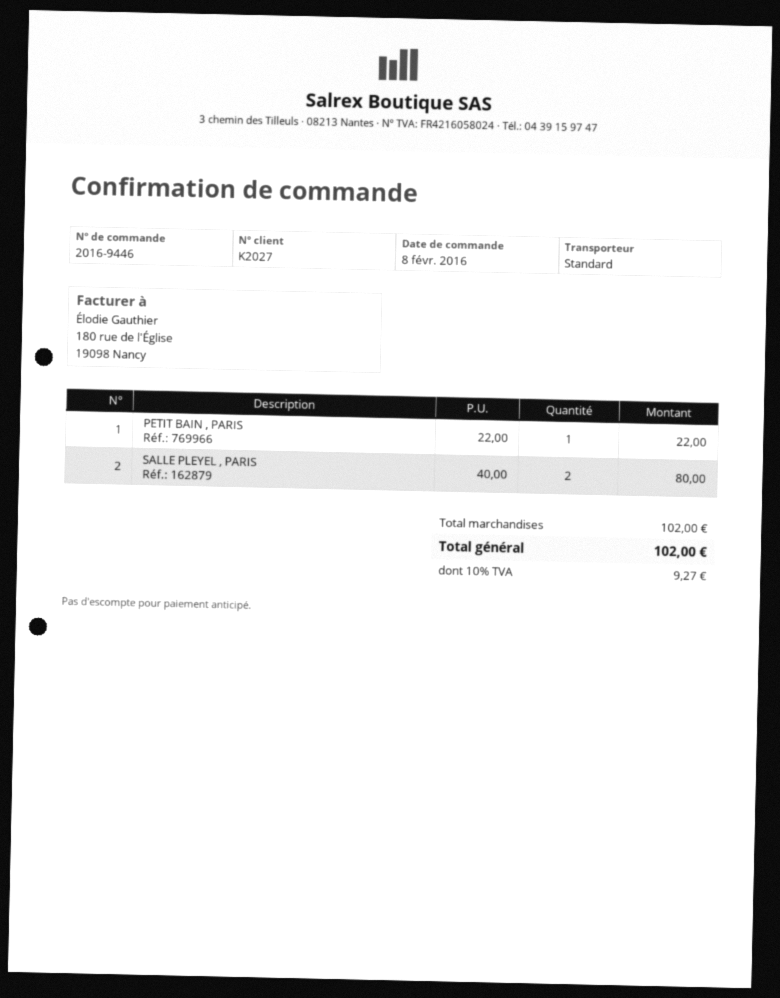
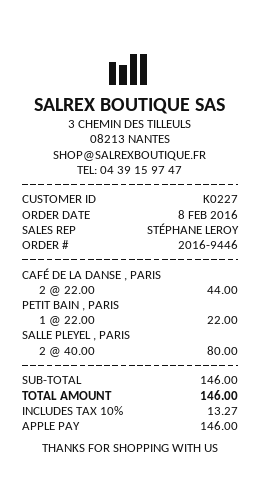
customer number: K2027 -> K0227
CAFÉ DE LA DANSE , PARIS: none -> 2 x 22.00 = 44.00
subtotal: 102.00 -> 146.00
tax: 10% = 9.27 -> 10% = 13.27
total: 102.00 -> 146.00

